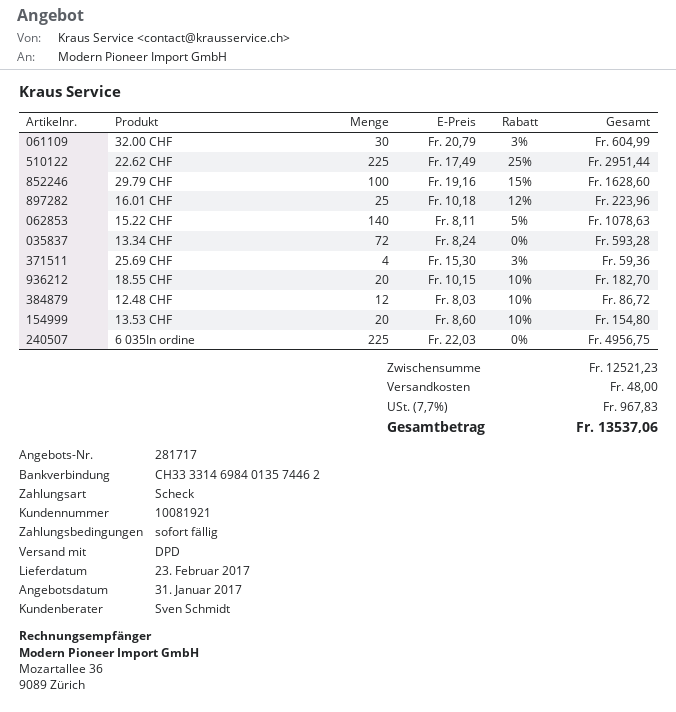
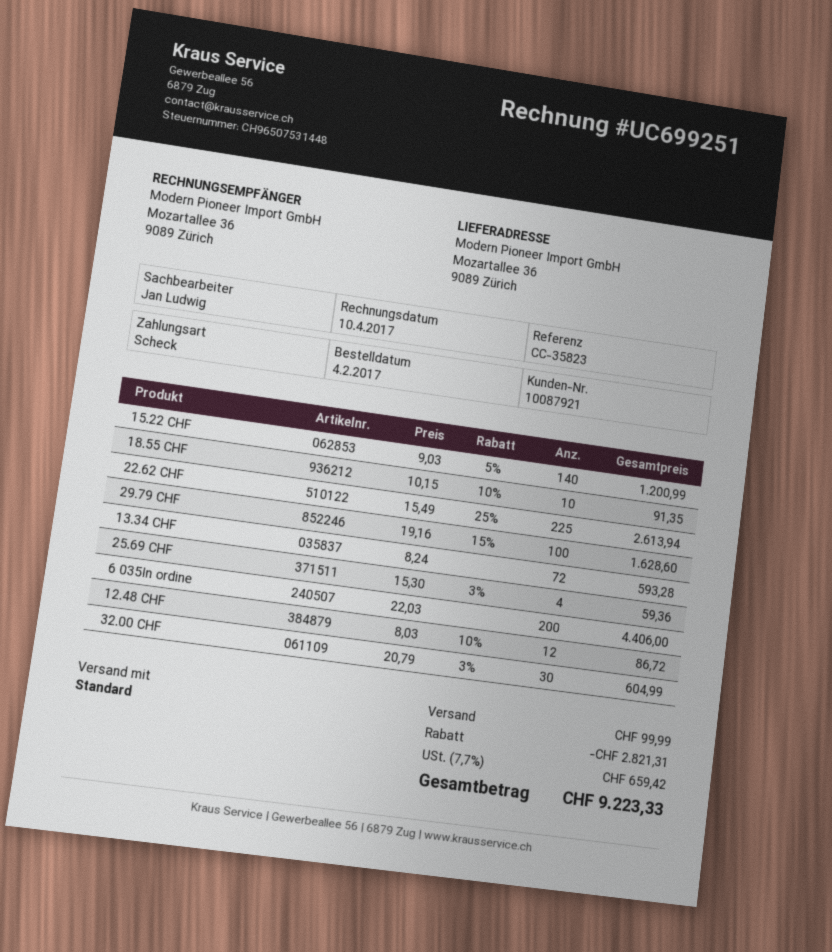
customer number: 10081921 -> 10087921
sales rep: Sven Schmidt -> Jan Ludwig
shipping method: DPD -> standard
22.62 CHF: 225 x 17.49 - 25% = 2951.44 -> 225 x 15.49 - 25% = 2613.94
16.01 CHF: 25 x 10.18 - 12% = 223.96 -> none
15.22 CHF: 140 x 8.11 - 5% = 1078.63 -> 140 x 9.03 - 5% = 1200.99
18.55 CHF: 20 x 10.15 - 10% = 182.70 -> 10 x 10.15 - 10% = 91.35
13.53 CHF: 20 x 8.60 - 10% = 154.80 -> none
6 035In ordine: 225 x 22.03 = 4956.75 -> 200 x 22.03 = 4406.00
discount: none -> 2821.31
shipping: 48.00 -> 99.99
tax: 7.7% = 967.83 -> 7.7% = 659.42
total: 13537.06 -> 9223.33

